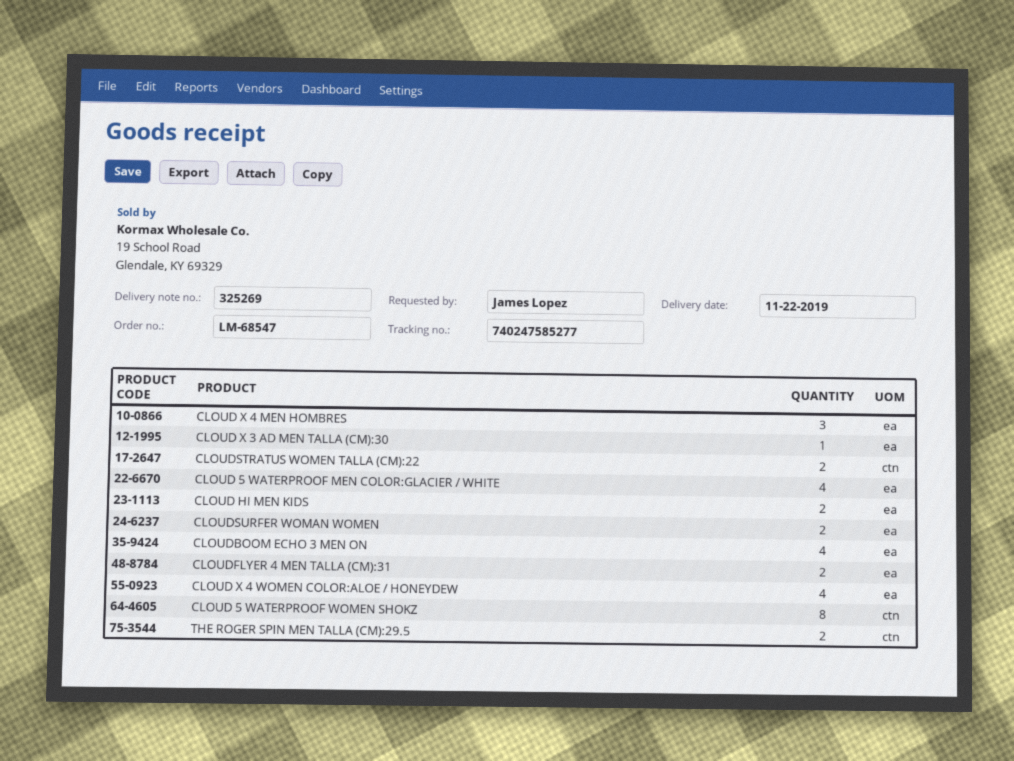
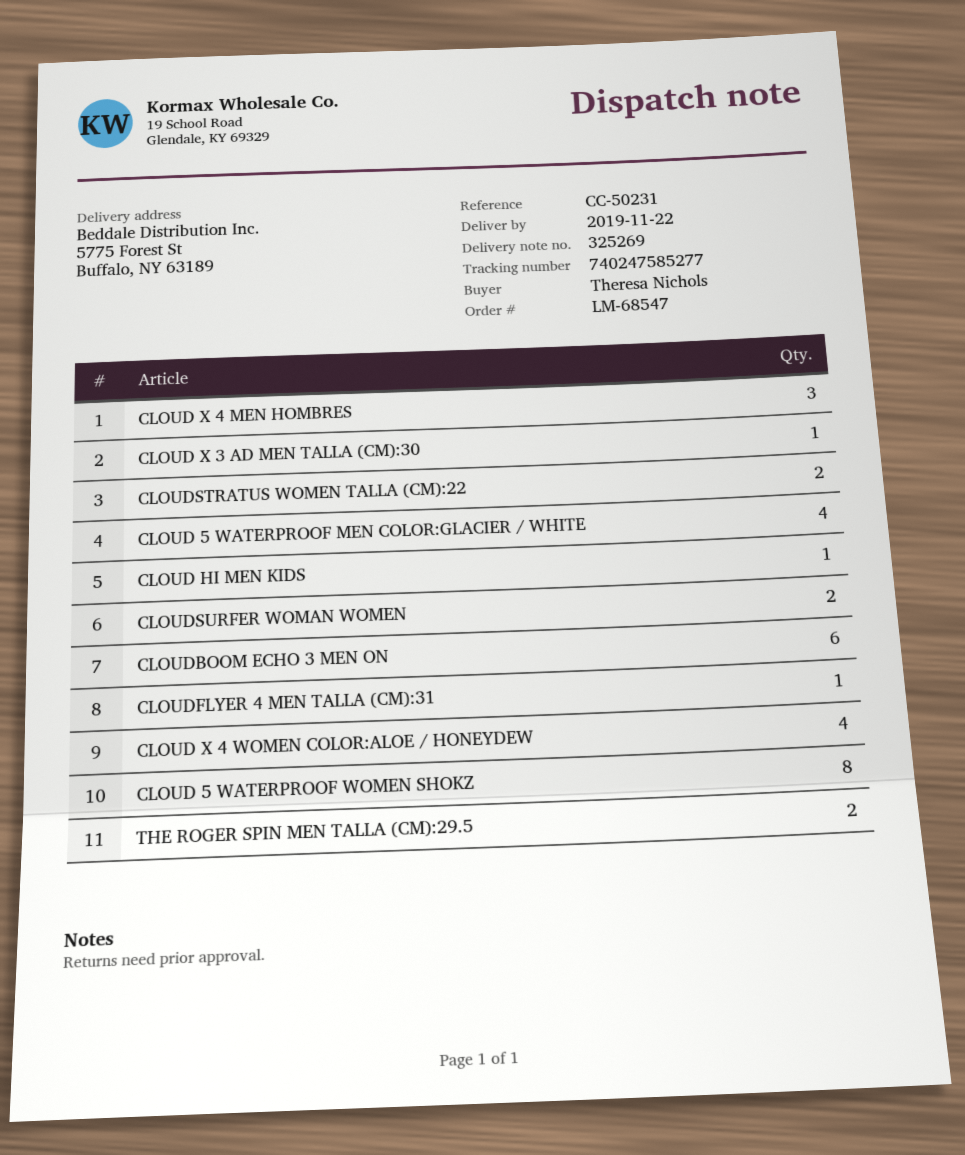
ordered by: James Lopez -> Theresa Nichols
CLOUD HI MEN KIDS: 2 -> 1
CLOUDBOOM ECHO 3 MEN ON: 4 -> 6
CLOUDFLYER 4 MEN TALLA (CM):31: 2 -> 1

